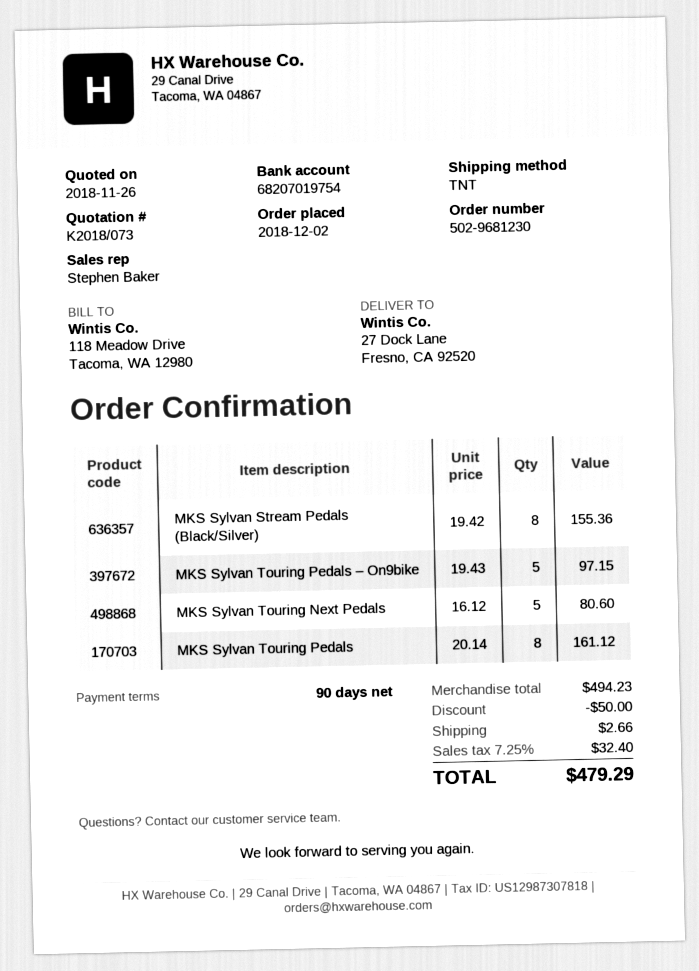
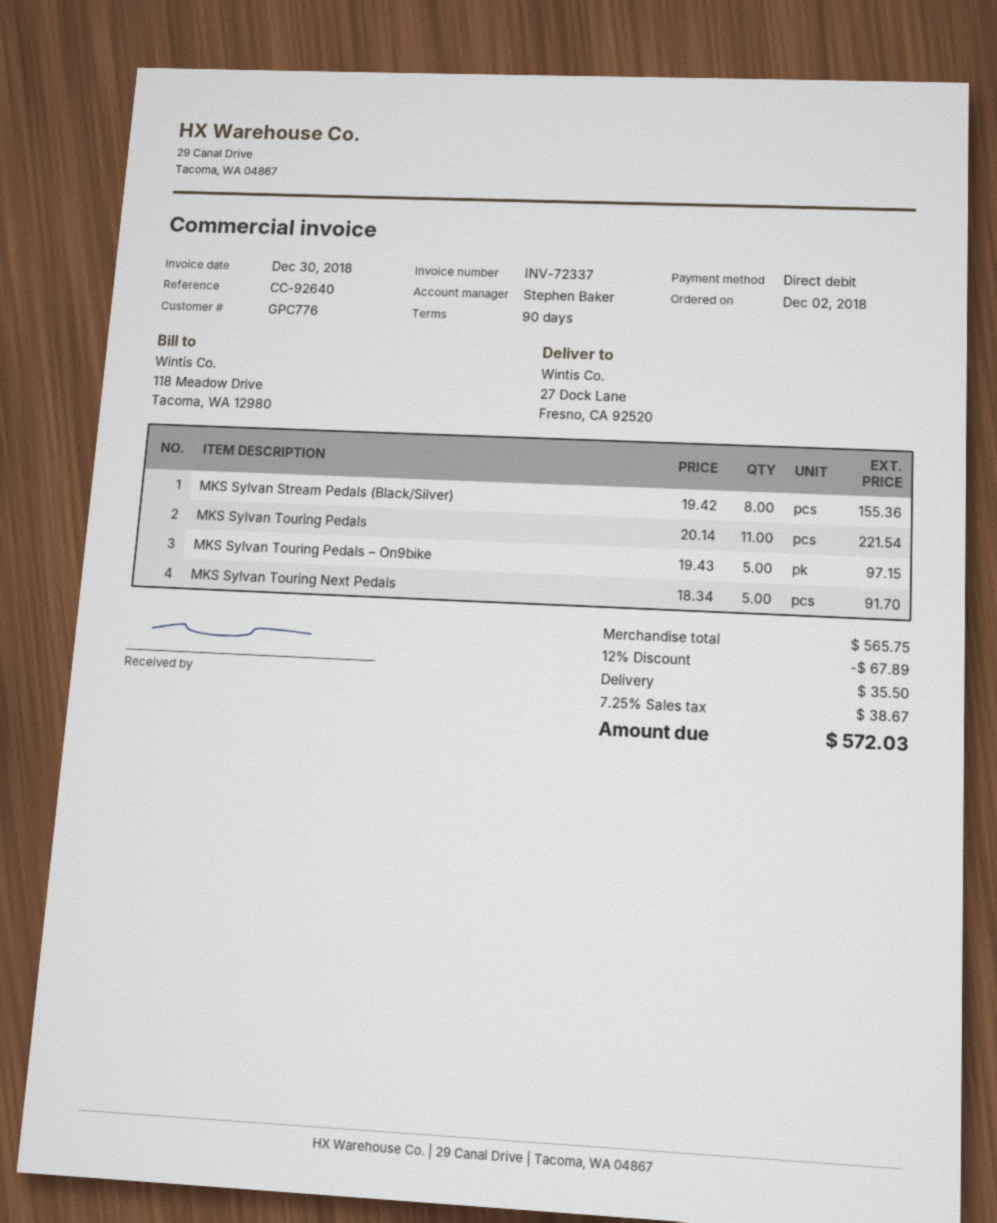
MKS Sylvan Touring Next Pedals: 5 x 16.12 = 80.60 -> 5 x 18.34 = 91.70
MKS Sylvan Touring Pedals: 8 x 20.14 = 161.12 -> 11 x 20.14 = 221.54
subtotal: 494.23 -> 565.75
discount: 50.00 -> 67.89
shipping: 2.66 -> 35.50
tax: 7.25% = 32.40 -> 7.25% = 38.67
total: 479.29 -> 572.03

